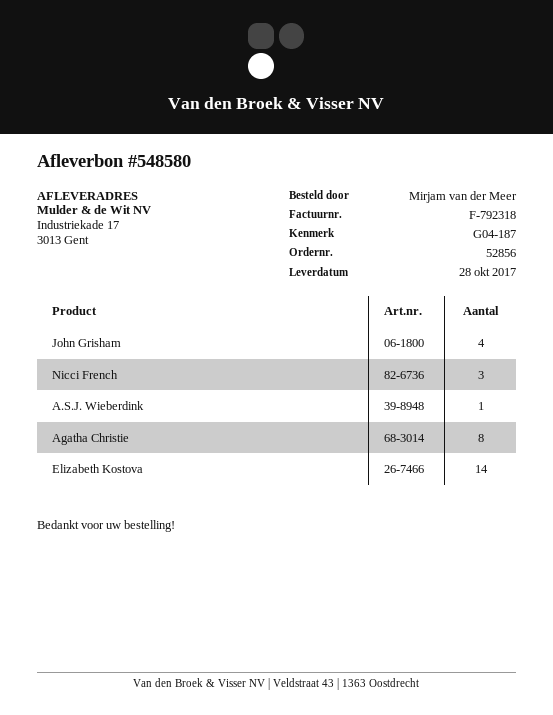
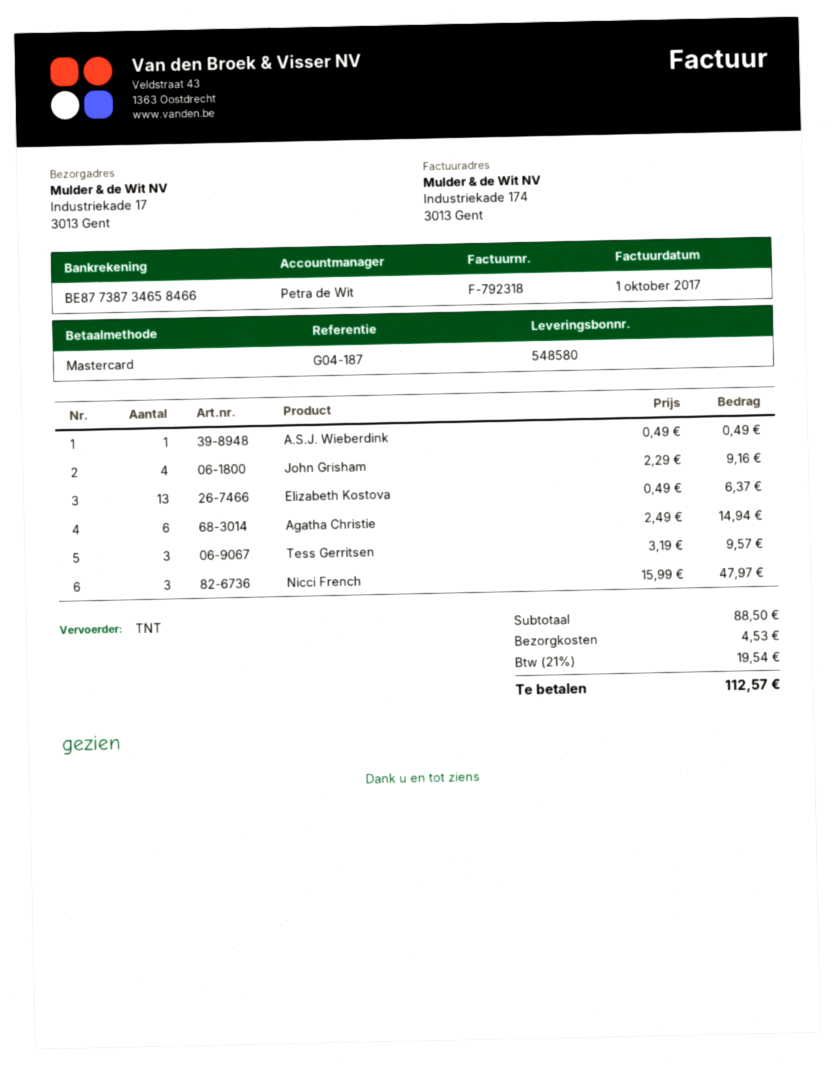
Agatha Christie: 8 -> 6
Elizabeth Kostova: 14 -> 13
Tess Gerritsen: none -> 3

